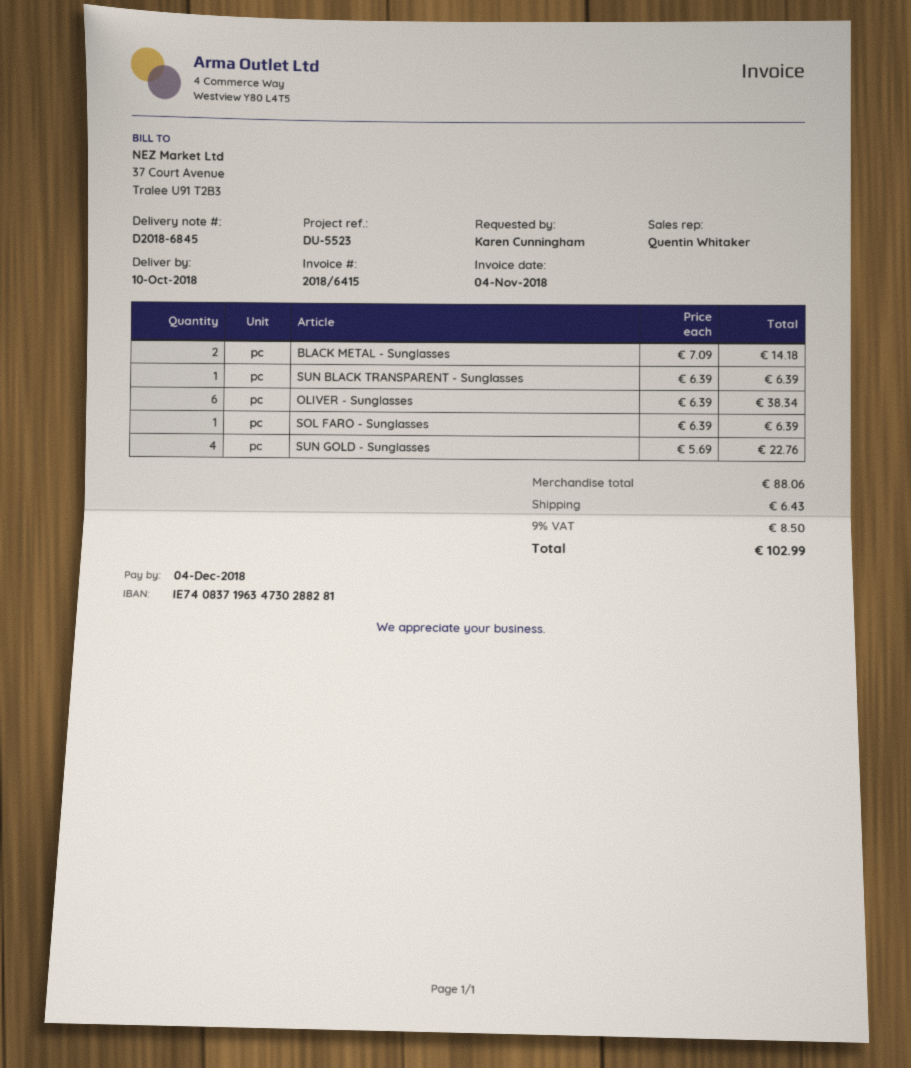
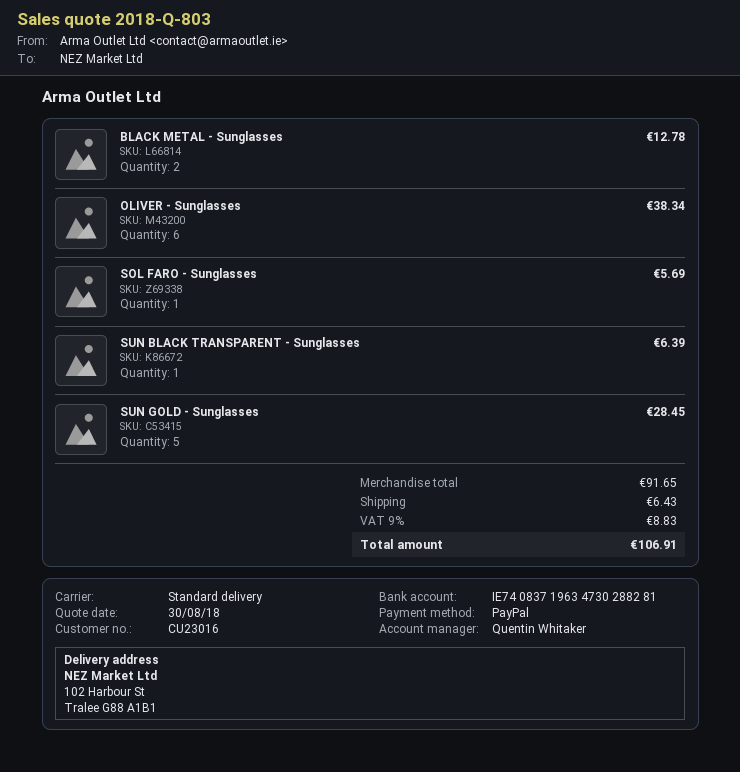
BLACK METAL - Sunglasses: 2 for 14.18 -> 2 for 12.78
SOL FARO - Sunglasses: 1 for 6.39 -> 1 for 5.69
SUN GOLD - Sunglasses: 4 for 22.76 -> 5 for 28.45
subtotal: 88.06 -> 91.65
tax: 9% = 8.50 -> 9% = 8.83
total: 102.99 -> 106.91

